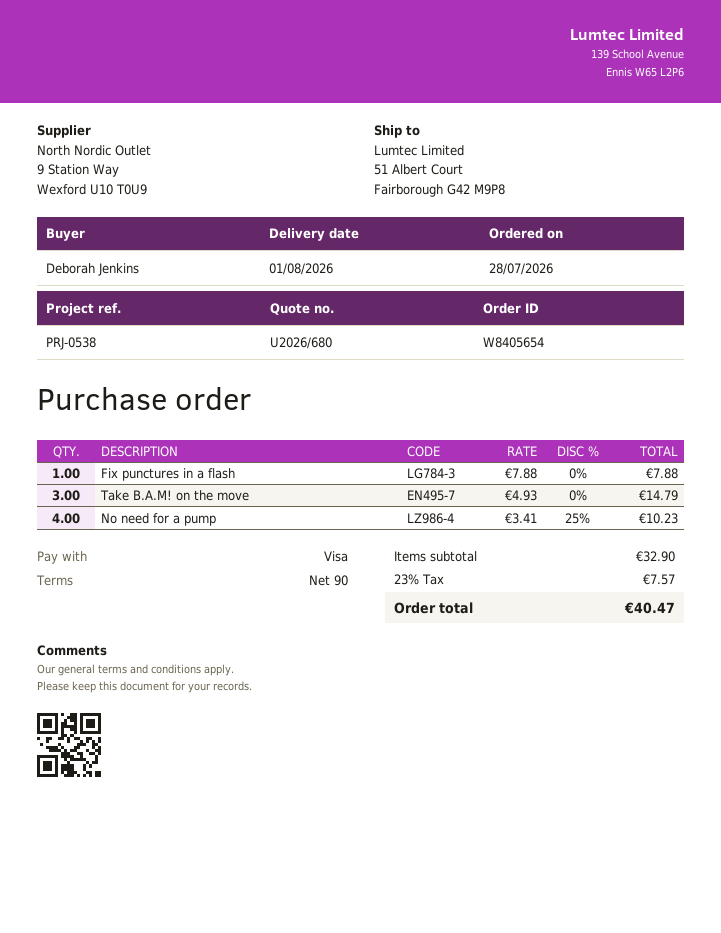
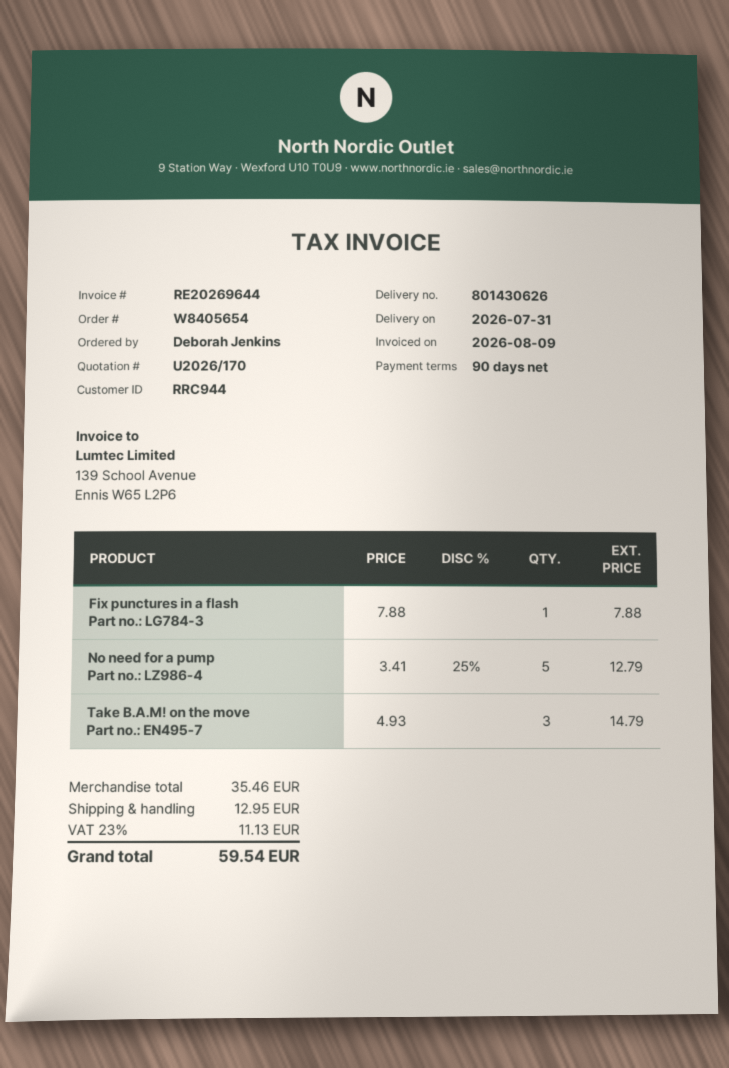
quote number: U2026/680 -> U2026/170
delivery date: 2026-08-01 -> 2026-07-31
No need for a pump: 4 x 3.41 - 25% = 10.23 -> 5 x 3.41 - 25% = 12.79
subtotal: 32.90 -> 35.46
shipping: none -> 12.95
tax: 23% = 7.57 -> 23% = 11.13
total: 40.47 -> 59.54

